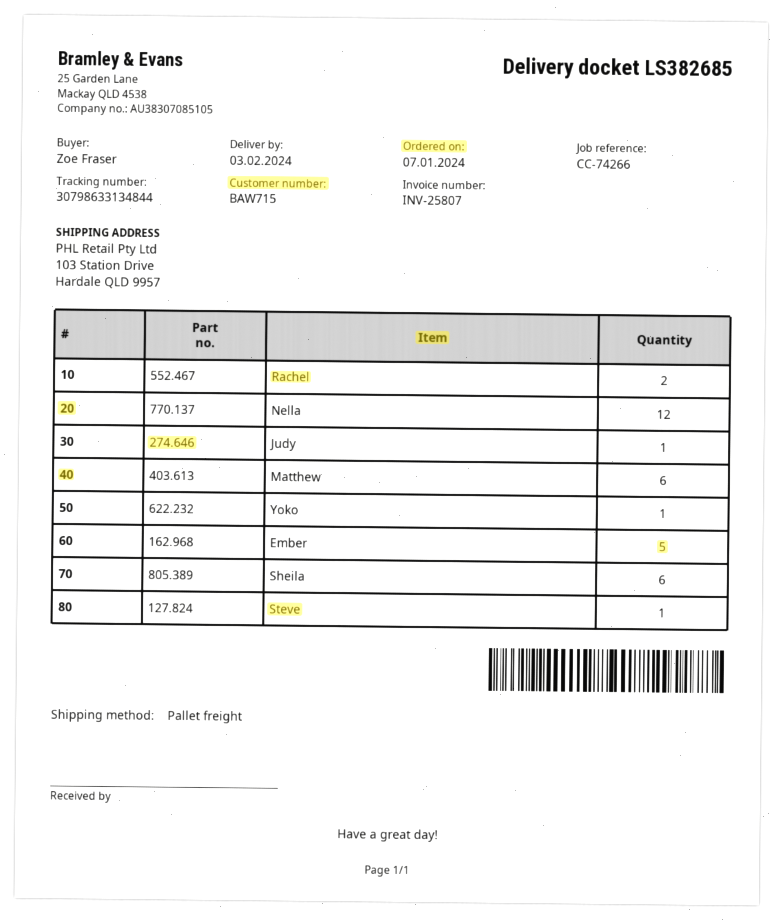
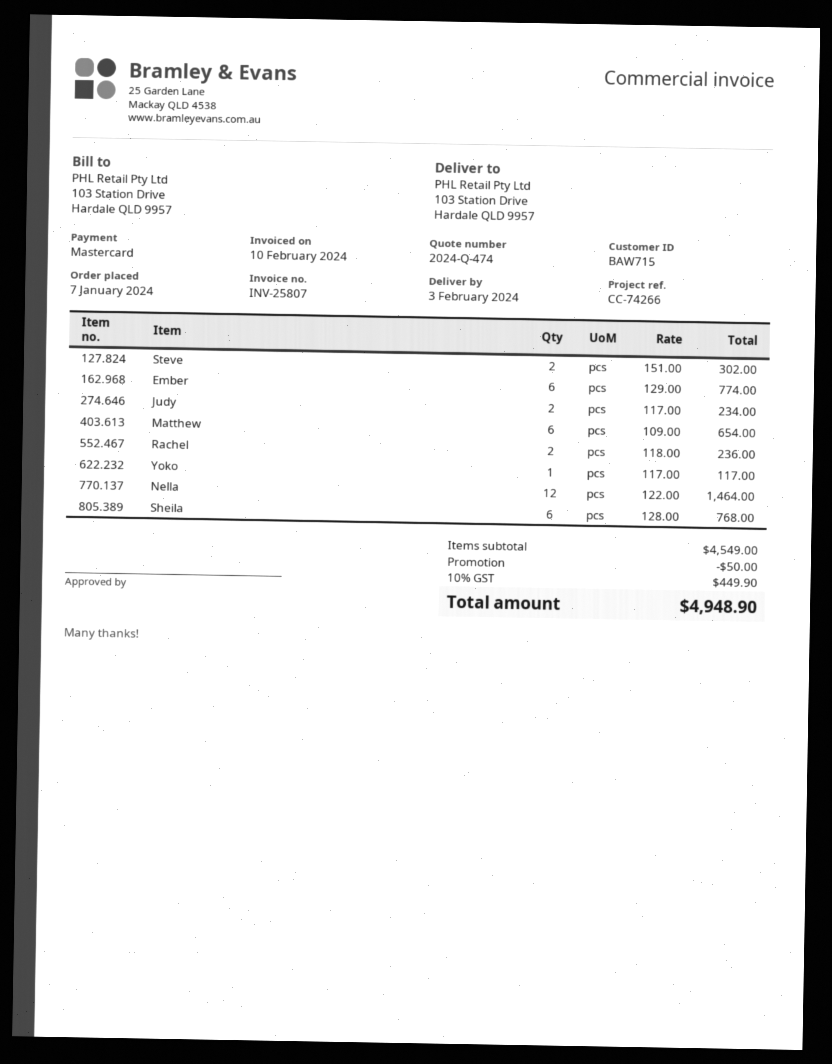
Judy: 1 -> 2
Ember: 5 -> 6
Steve: 1 -> 2

